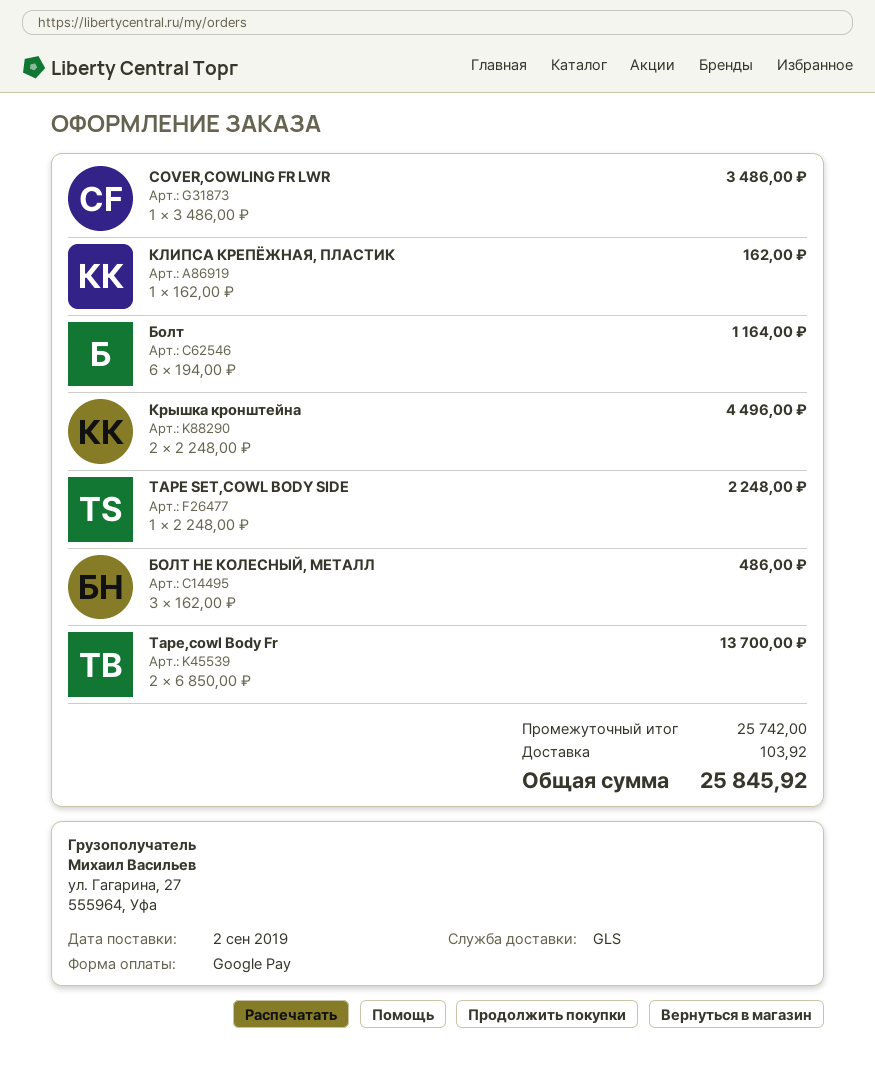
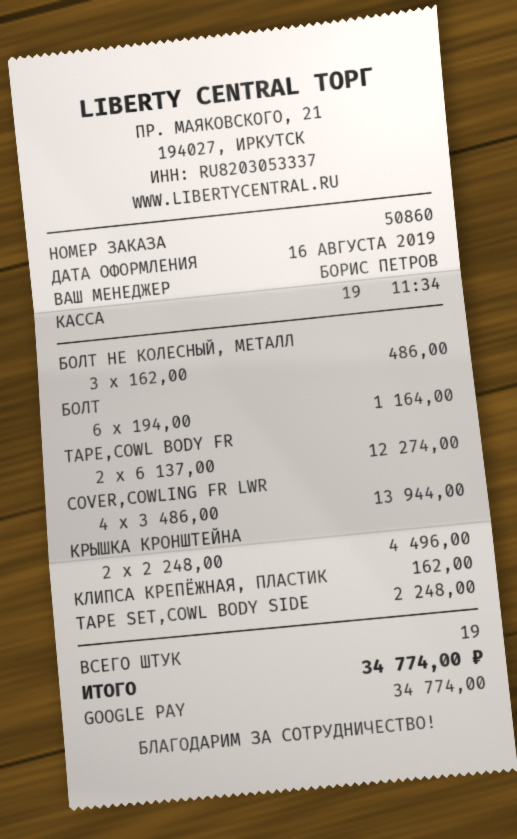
COVER,COWLING FR LWR: 1 x 3486.00 = 3486.00 -> 4 x 3486.00 = 13944.00
Tape,cowl Body Fr: 2 x 6850.00 = 13700.00 -> 2 x 6137.00 = 12274.00
shipping: 103.92 -> none
total: 25845.92 -> 34774.00

